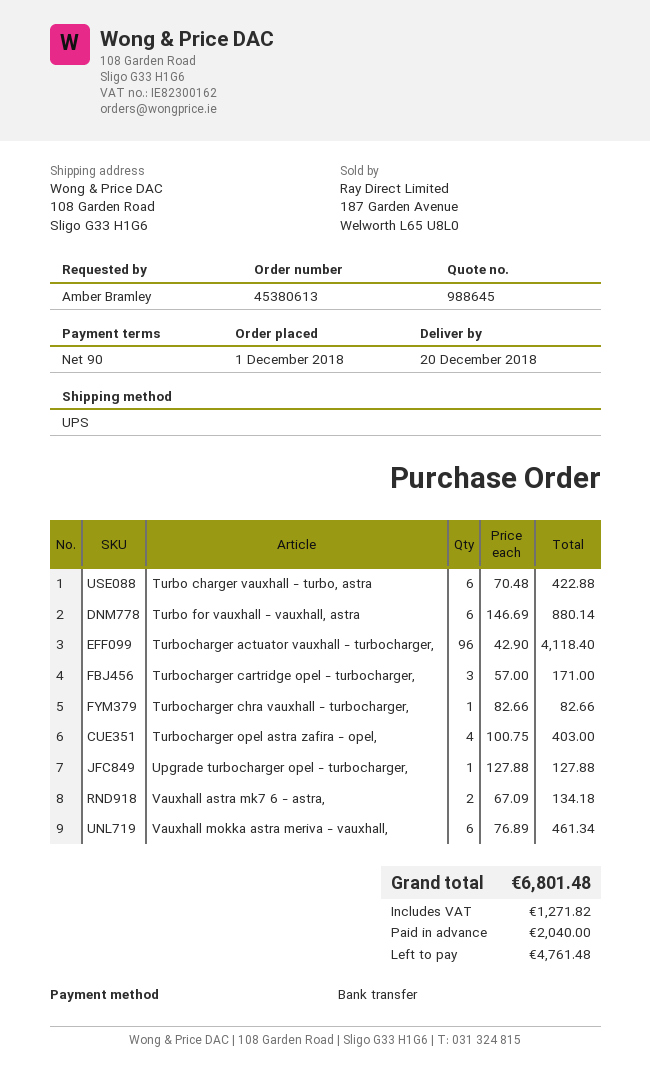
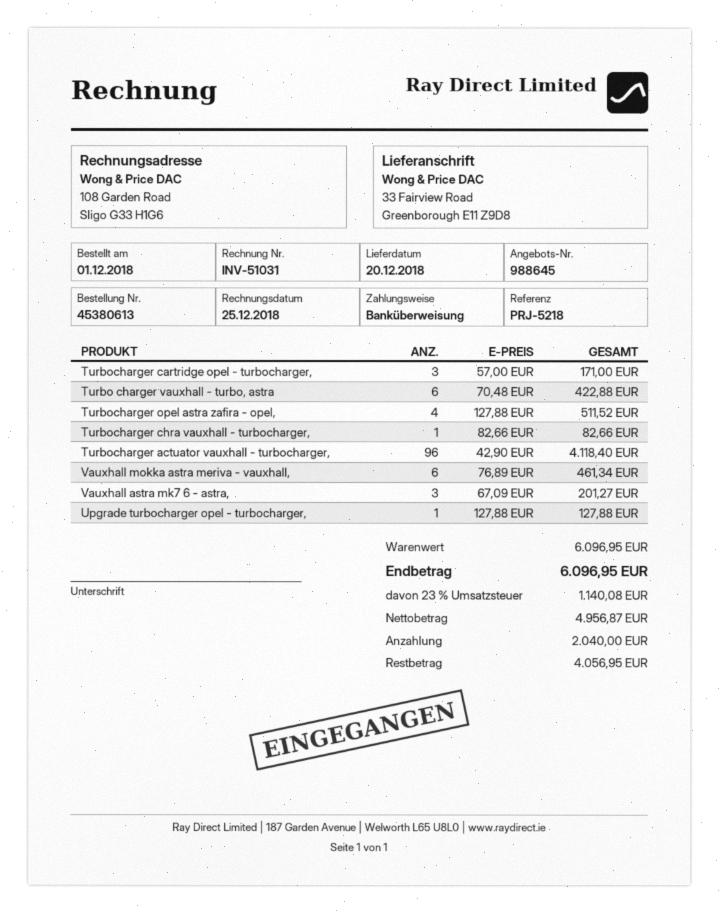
ship to: 108 Garden Road, Sligo G33 H1G6 -> 33 Fairview Road, Greenborough E11 Z9D8
Turbo for vauxhall - vauxhall, astra: 6 x 146.69 = 880.14 -> none
Turbocharger opel astra zafira - opel,: 4 x 100.75 = 403.00 -> 4 x 127.88 = 511.52
Vauxhall astra mk7 6 - astra,: 2 x 67.09 = 134.18 -> 3 x 67.09 = 201.27
tax: 1271.82 -> 1140.08
total: 6801.48 -> 6096.95
balance: 4761.48 -> 4056.95

